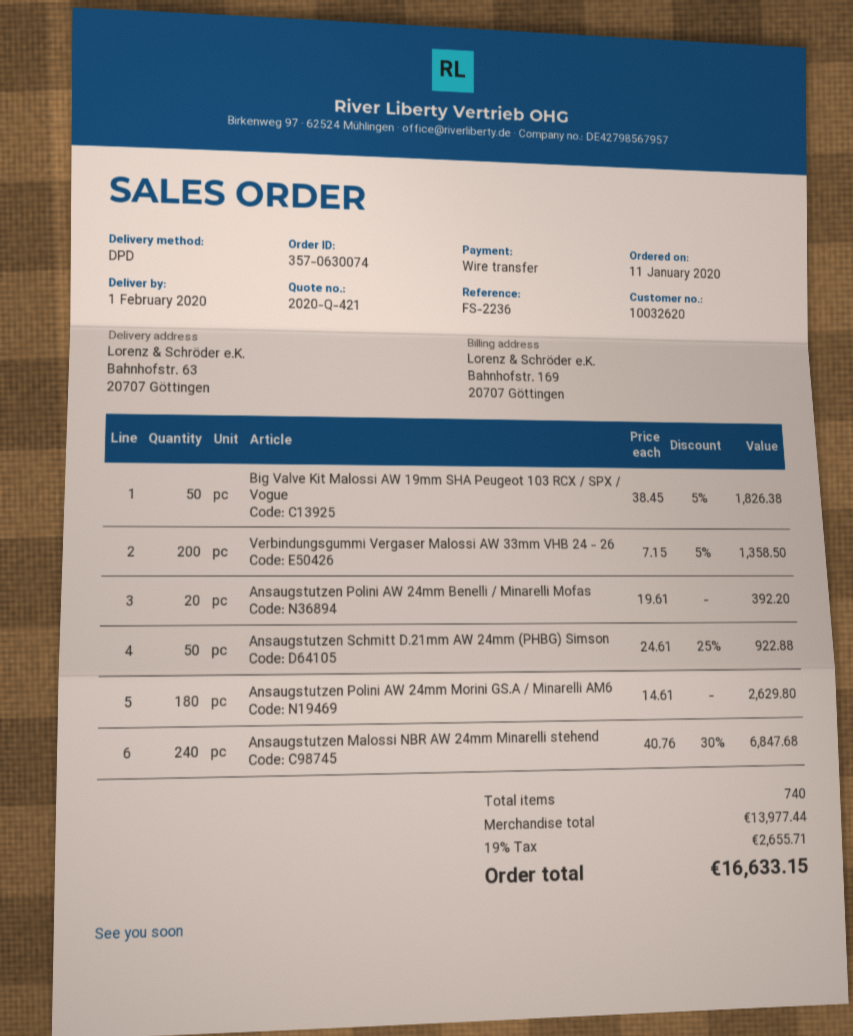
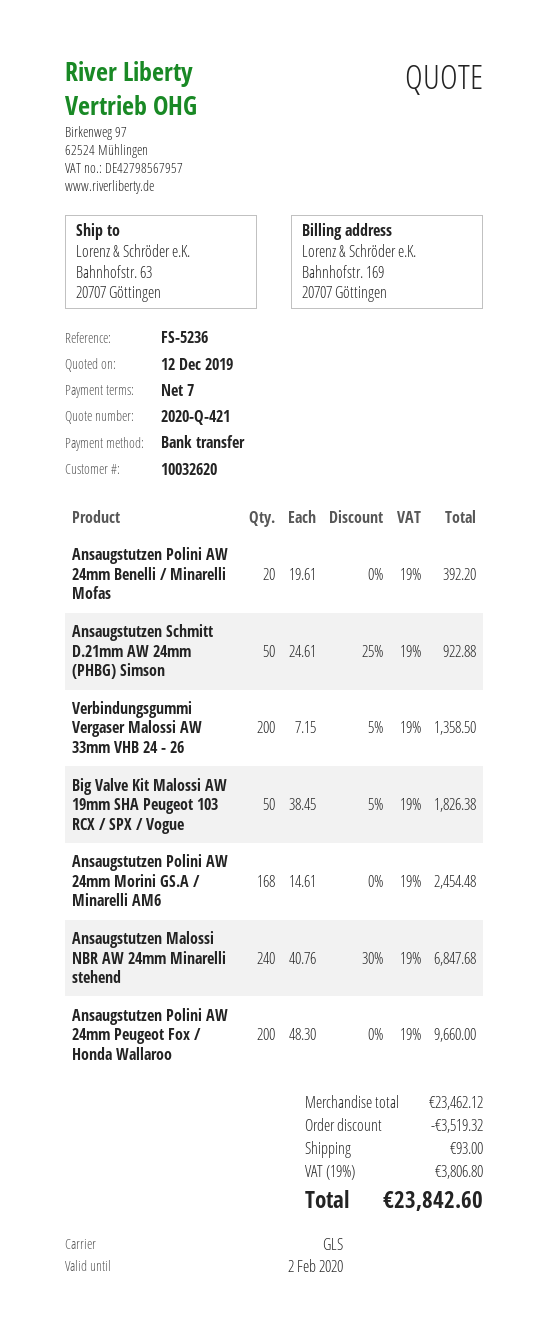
reference: FS-2236 -> FS-5236
shipping method: DPD -> GLS
Ansaugstutzen Polini AW 24mm Morini GS.A / Minarelli AM6: 180 x 14.61 = 2629.80 -> 168 x 14.61 = 2454.48
Ansaugstutzen Polini AW 24mm Peugeot Fox / Honda Wallaroo: none -> 200 x 48.30 = 9660.00
subtotal: 13977.44 -> 23462.12
discount: none -> 3519.32
shipping: none -> 93.00
tax: 19% = 2655.71 -> 19% = 3806.80
total: 16633.15 -> 23842.60

